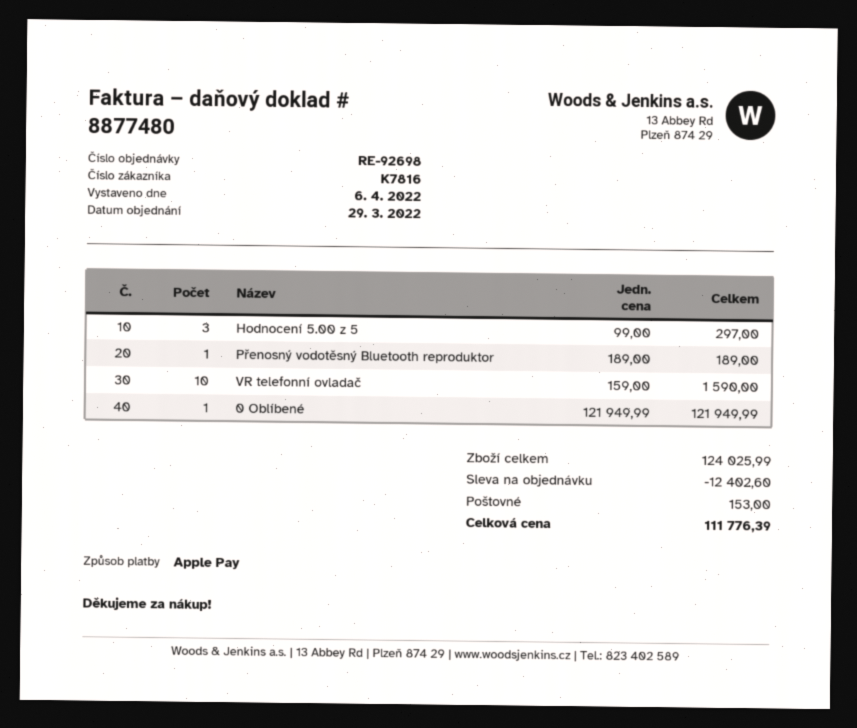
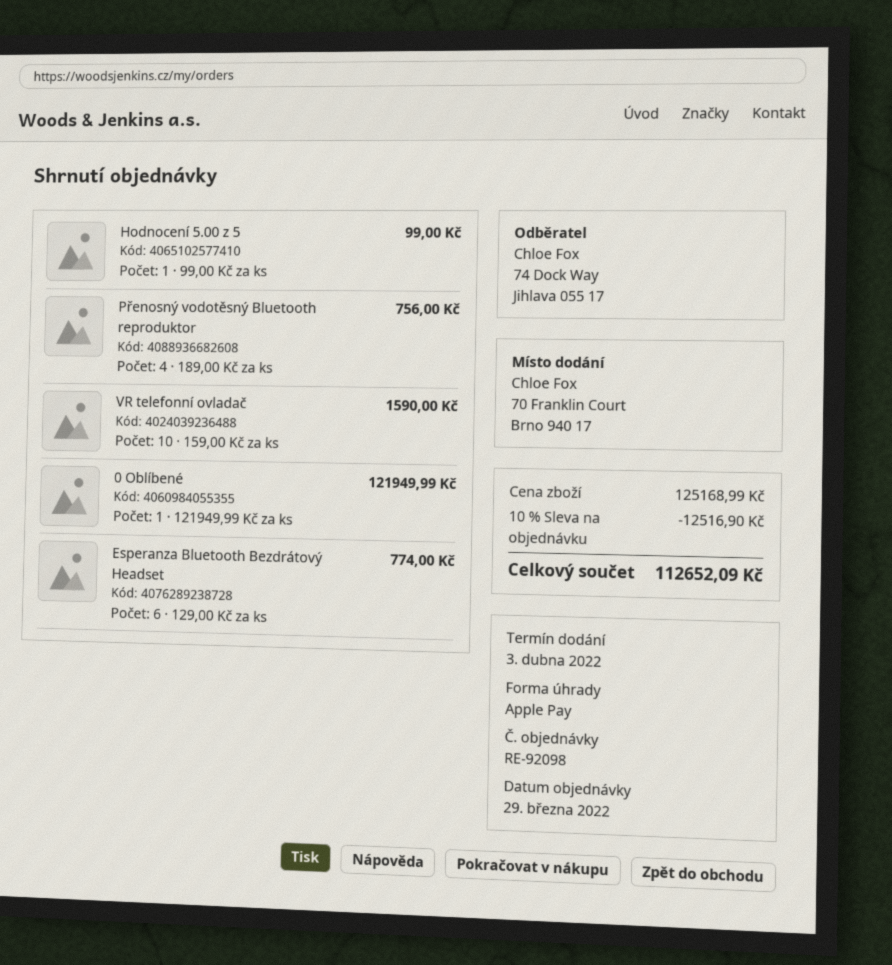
order number: RE-92698 -> RE-92098
Hodnocení 5.00 z 5: 3 x 99.00 = 297.00 -> 1 x 99.00 = 99.00
Přenosný vodotěsný Bluetooth reproduktor: 1 x 189.00 = 189.00 -> 4 x 189.00 = 756.00
Esperanza Bluetooth Bezdrátový Headset: none -> 6 x 129.00 = 774.00
subtotal: 124025.99 -> 125168.99
discount: 12402.60 -> 12516.90
shipping: 153.00 -> none
total: 111776.39 -> 112652.09

